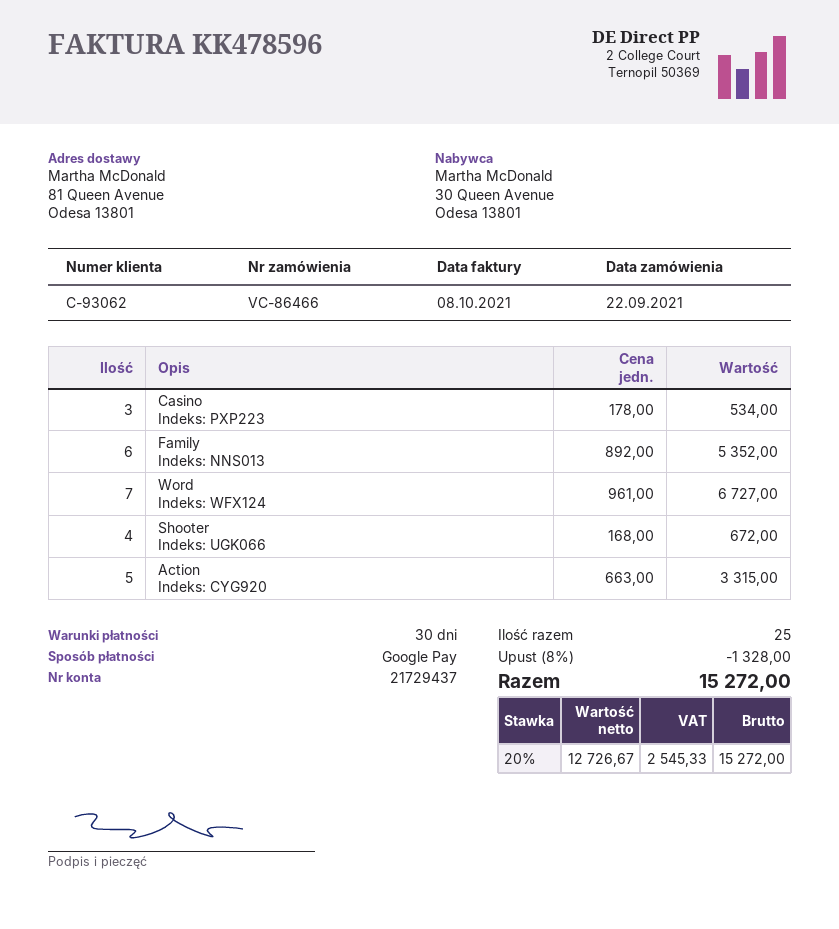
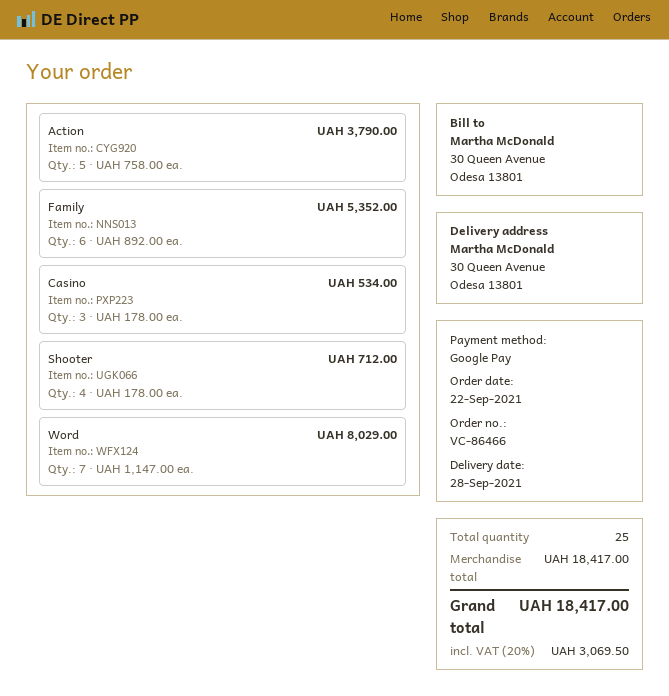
ship to: 81 Queen Avenue, Odesa 13801 -> 30 Queen Avenue, Odesa 13801
Word: 7 x 961.00 = 6727.00 -> 7 x 1147.00 = 8029.00
Shooter: 4 x 168.00 = 672.00 -> 4 x 178.00 = 712.00
Action: 5 x 663.00 = 3315.00 -> 5 x 758.00 = 3790.00
discount: 8% = 1328.00 -> none
tax: 20% = 2545.33 -> 20% = 3069.50
total: 15272.00 -> 18417.00

